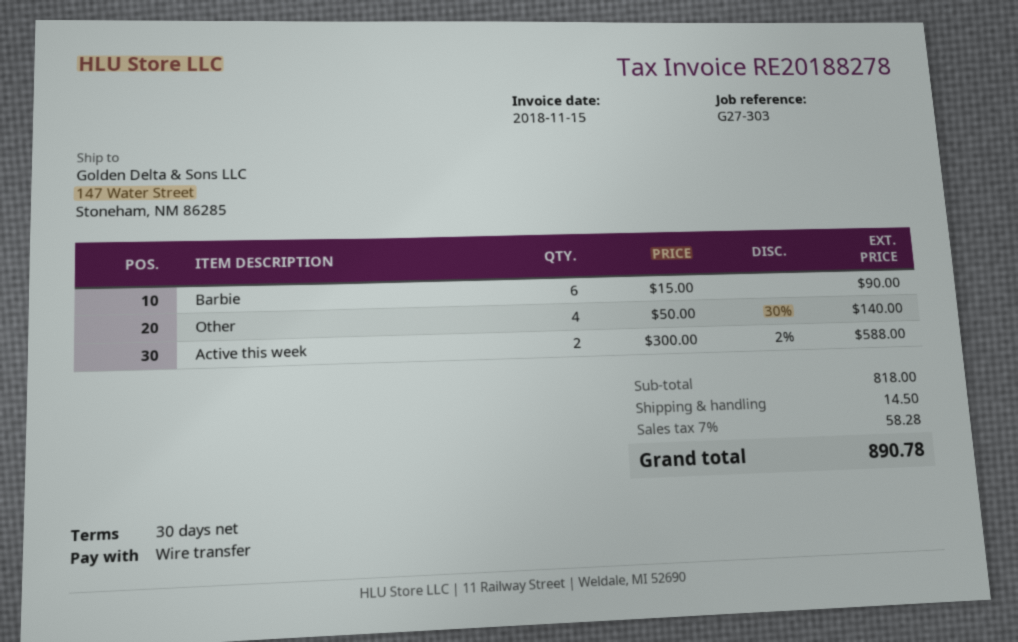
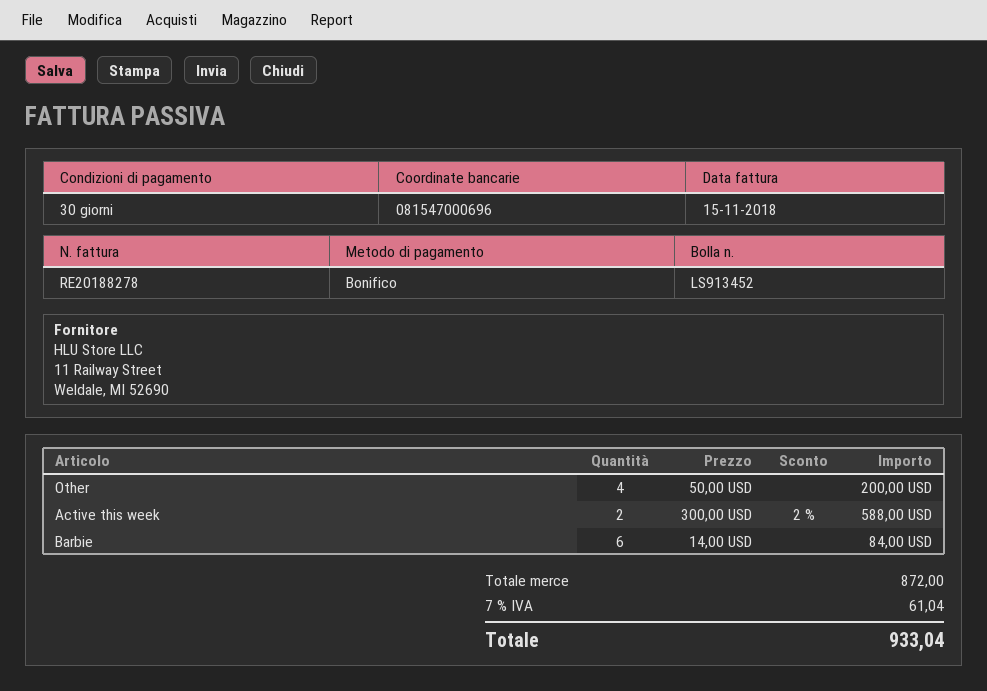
Barbie: 6 x 15.00 = 90.00 -> 6 x 14.00 = 84.00
Other: 4 x 50.00 - 30% = 140.00 -> 4 x 50.00 = 200.00
subtotal: 818.00 -> 872.00
shipping: 14.50 -> none
tax: 7% = 58.28 -> 7% = 61.04
total: 890.78 -> 933.04

